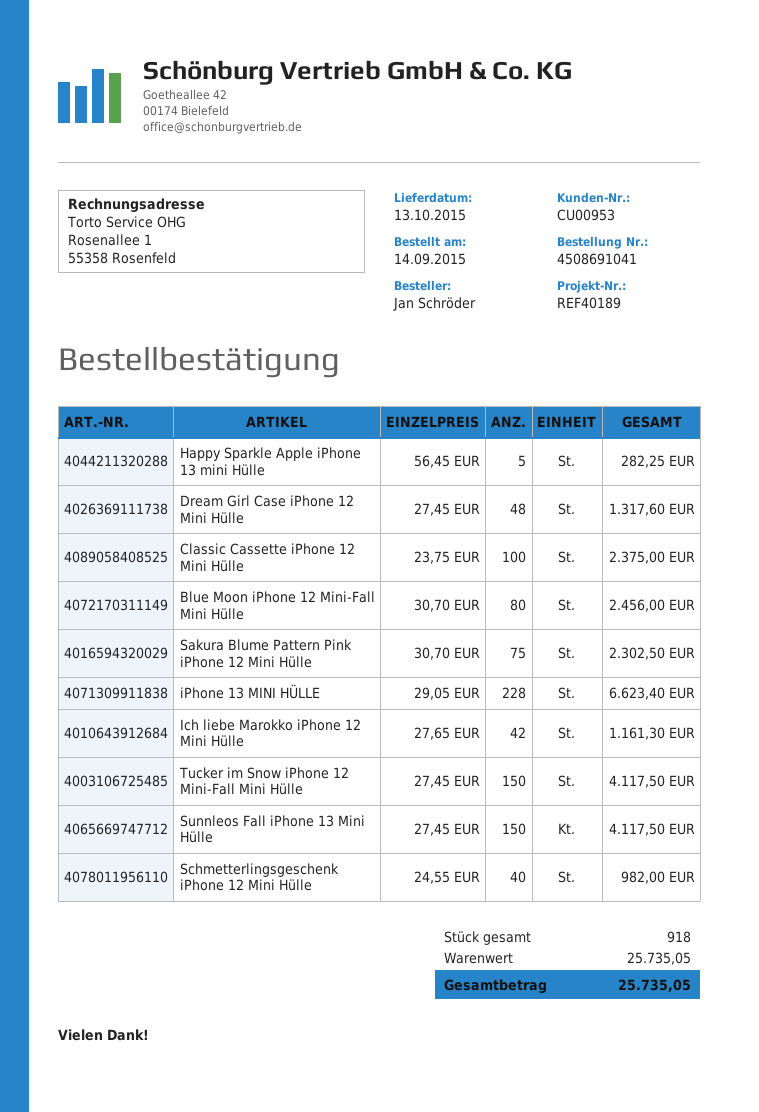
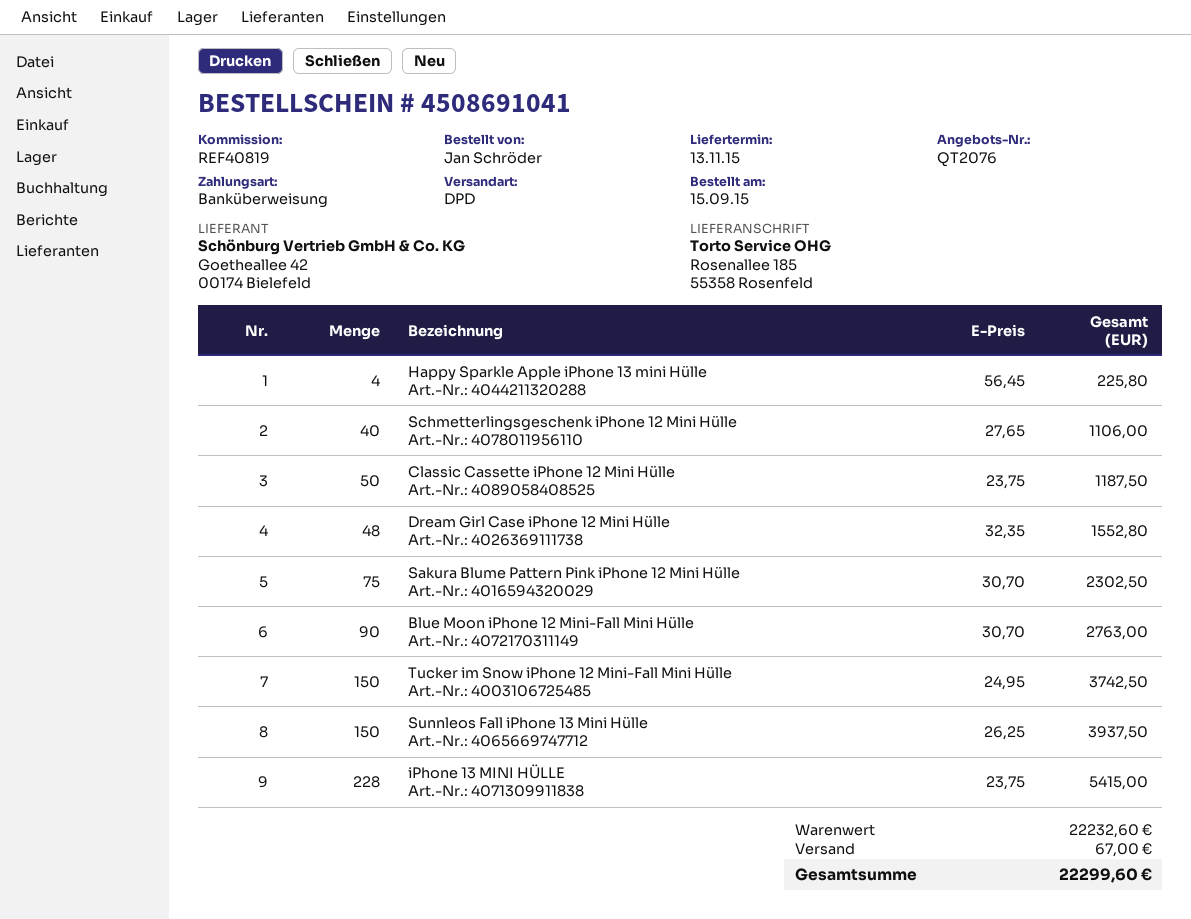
order date: 2015-09-14 -> 2015-09-15
delivery date: 2015-10-13 -> 2015-11-13
reference: REF40189 -> REF40819
Happy Sparkle Apple iPhone 13 mini Hülle: 5 x 56.45 = 282.25 -> 4 x 56.45 = 225.80
Dream Girl Case iPhone 12 Mini Hülle: 48 x 27.45 = 1317.60 -> 48 x 32.35 = 1552.80
Classic Cassette iPhone 12 Mini Hülle: 100 x 23.75 = 2375.00 -> 50 x 23.75 = 1187.50
Blue Moon iPhone 12 Mini-Fall Mini Hülle: 80 x 30.70 = 2456.00 -> 90 x 30.70 = 2763.00
iPhone 13 MINI HÜLLE: 228 x 29.05 = 6623.40 -> 228 x 23.75 = 5415.00
Ich liebe Marokko iPhone 12 Mini Hülle: 42 x 27.65 = 1161.30 -> none
Tucker im Snow iPhone 12 Mini-Fall Mini Hülle: 150 x 27.45 = 4117.50 -> 150 x 24.95 = 3742.50
Sunnleos Fall iPhone 13 Mini Hülle: 150 x 27.45 = 4117.50 -> 150 x 26.25 = 3937.50
Schmetterlingsgeschenk iPhone 12 Mini Hülle: 40 x 24.55 = 982.00 -> 40 x 27.65 = 1106.00
subtotal: 25735.05 -> 22232.60
shipping: none -> 67.00
total: 25735.05 -> 22299.60

